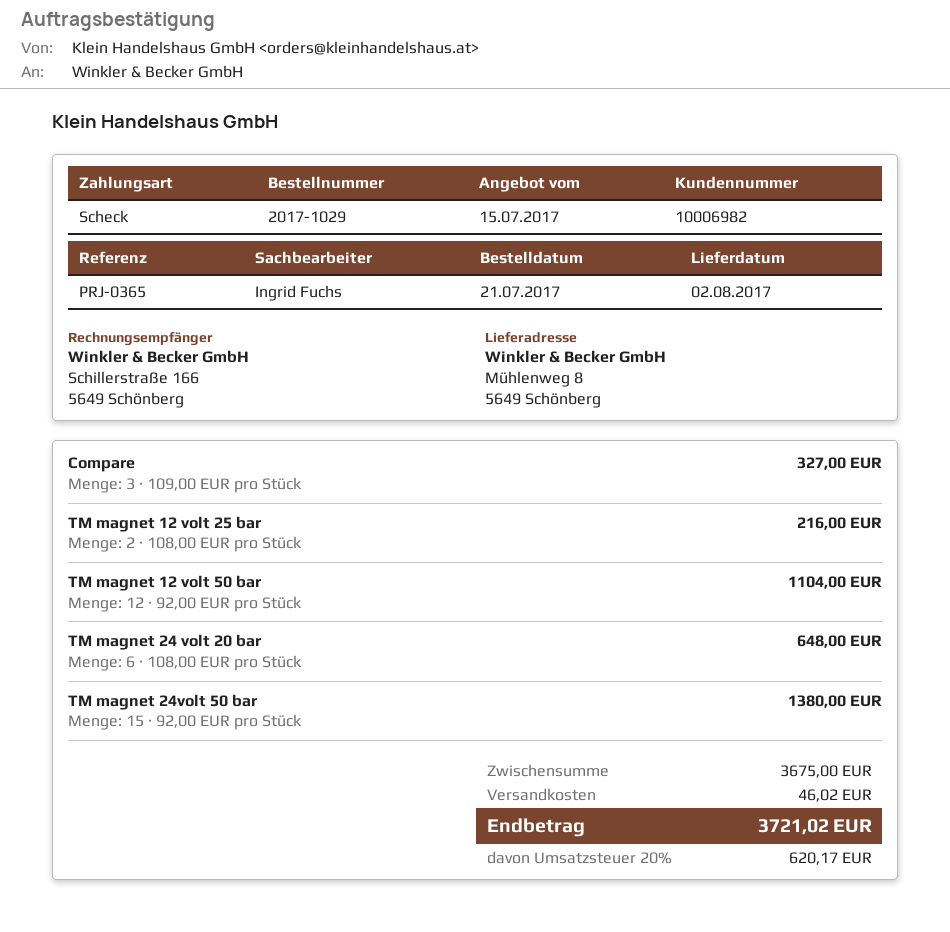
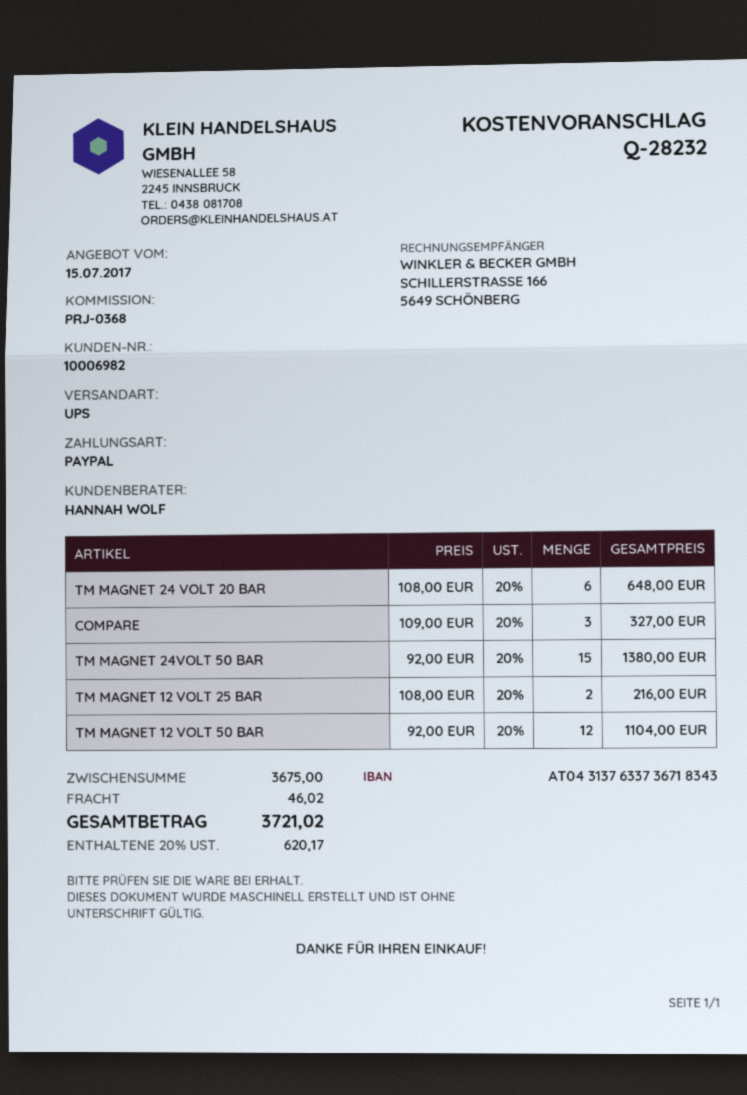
reference: PRJ-0365 -> PRJ-0368
sales rep: Ingrid Fuchs -> HANNAH WOLF
payment method: cheque -> PayPal

